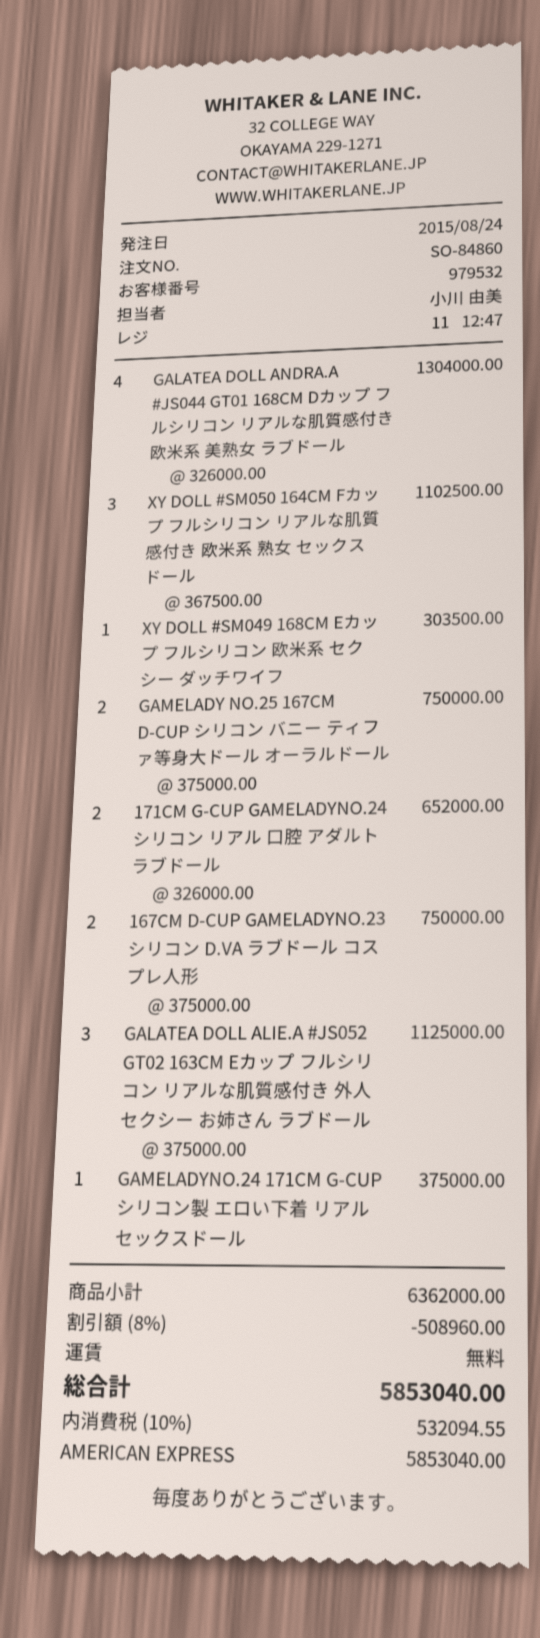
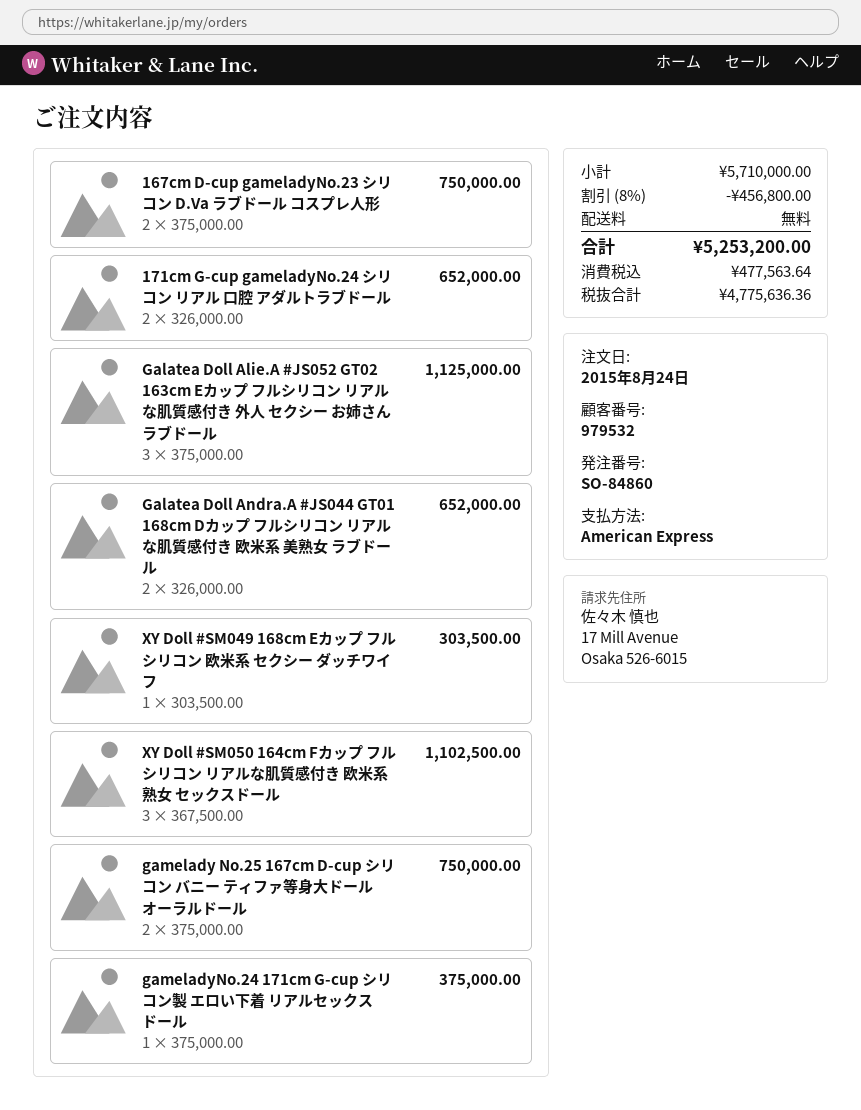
GALATEA DOLL ANDRA.A #JS044 GT01 168CM Dカップ フルシリコン リアルな肌質感付き 欧米系 美熟女 ラブドール: 4 x 326000.00 = 1304000.00 -> 2 x 326000.00 = 652000.00
subtotal: 6362000.00 -> 5710000.00
discount: 8% = 508960.00 -> 8% = 456800.00
tax: 532094.55 -> 477563.64
total: 5853040.00 -> 5253200.00

